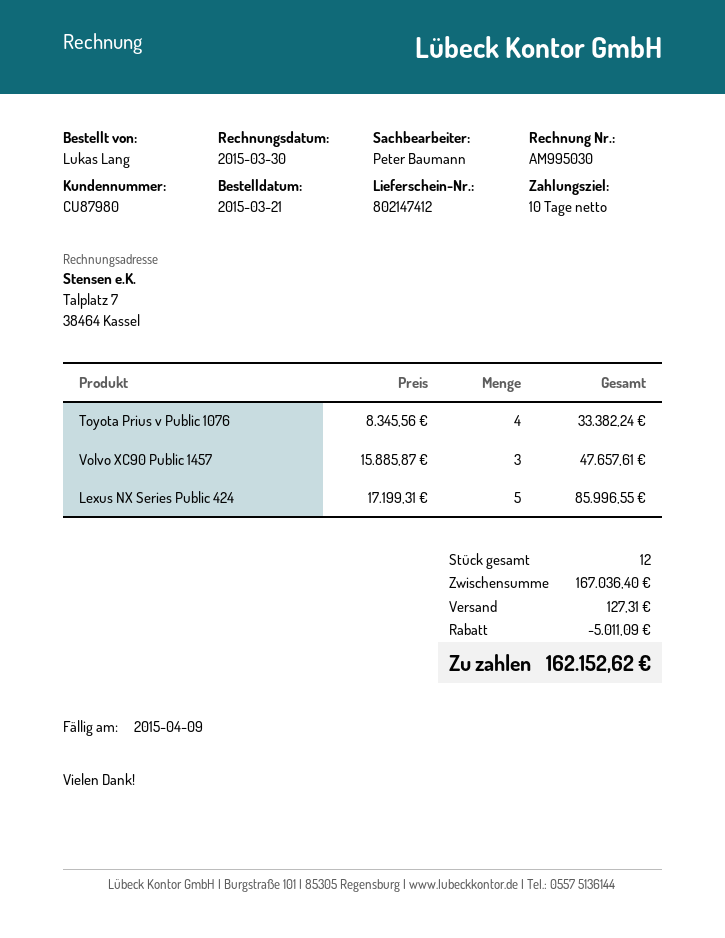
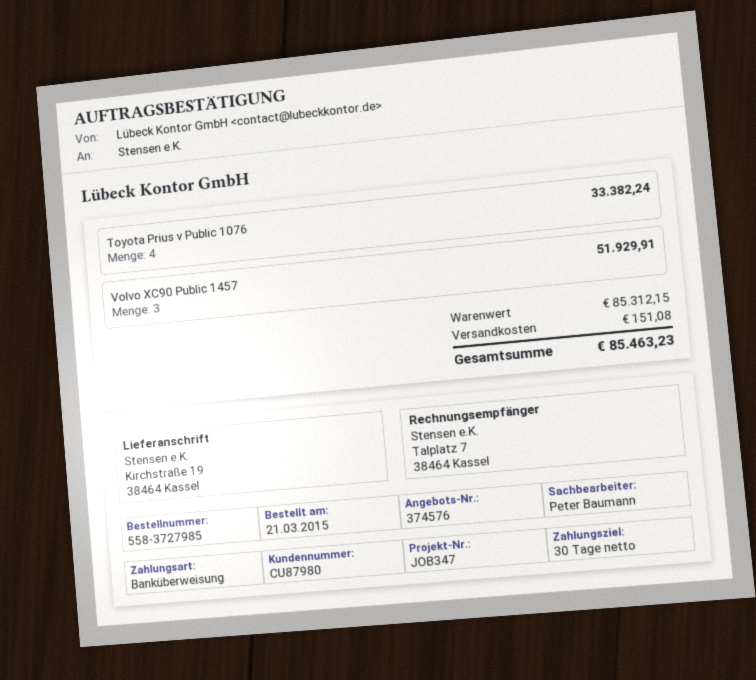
payment terms: 10 days -> 30 days
Volvo XC90 Public 1457: 3 for 47657.61 -> 3 for 51929.91
Lexus NX Series Public 424: 5 for 85996.55 -> none
subtotal: 167036.40 -> 85312.15
discount: 5011.09 -> none
shipping: 127.31 -> 151.08
total: 162152.62 -> 85463.23

